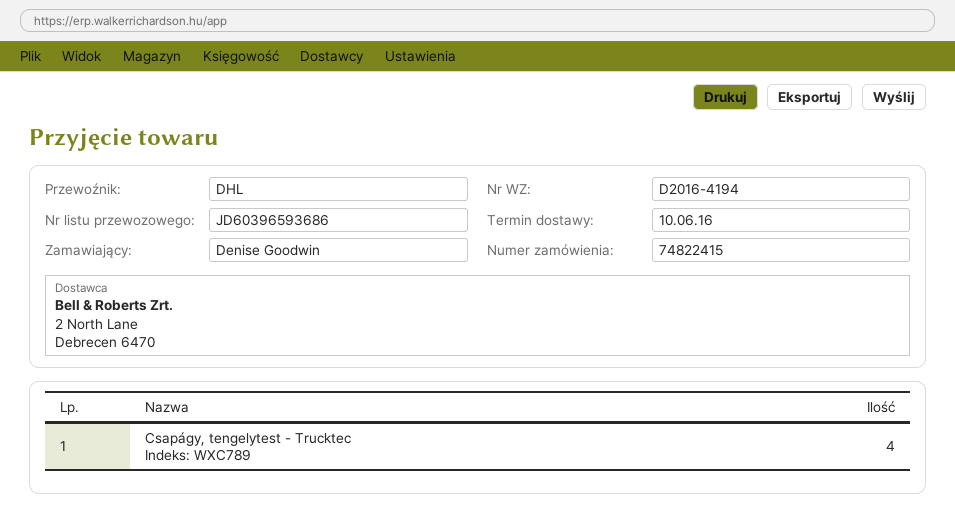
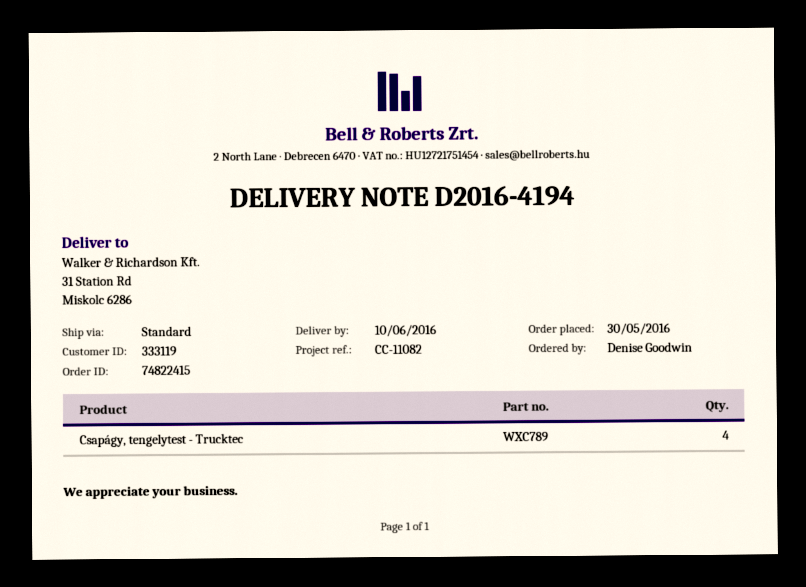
shipping method: DHL -> standard

